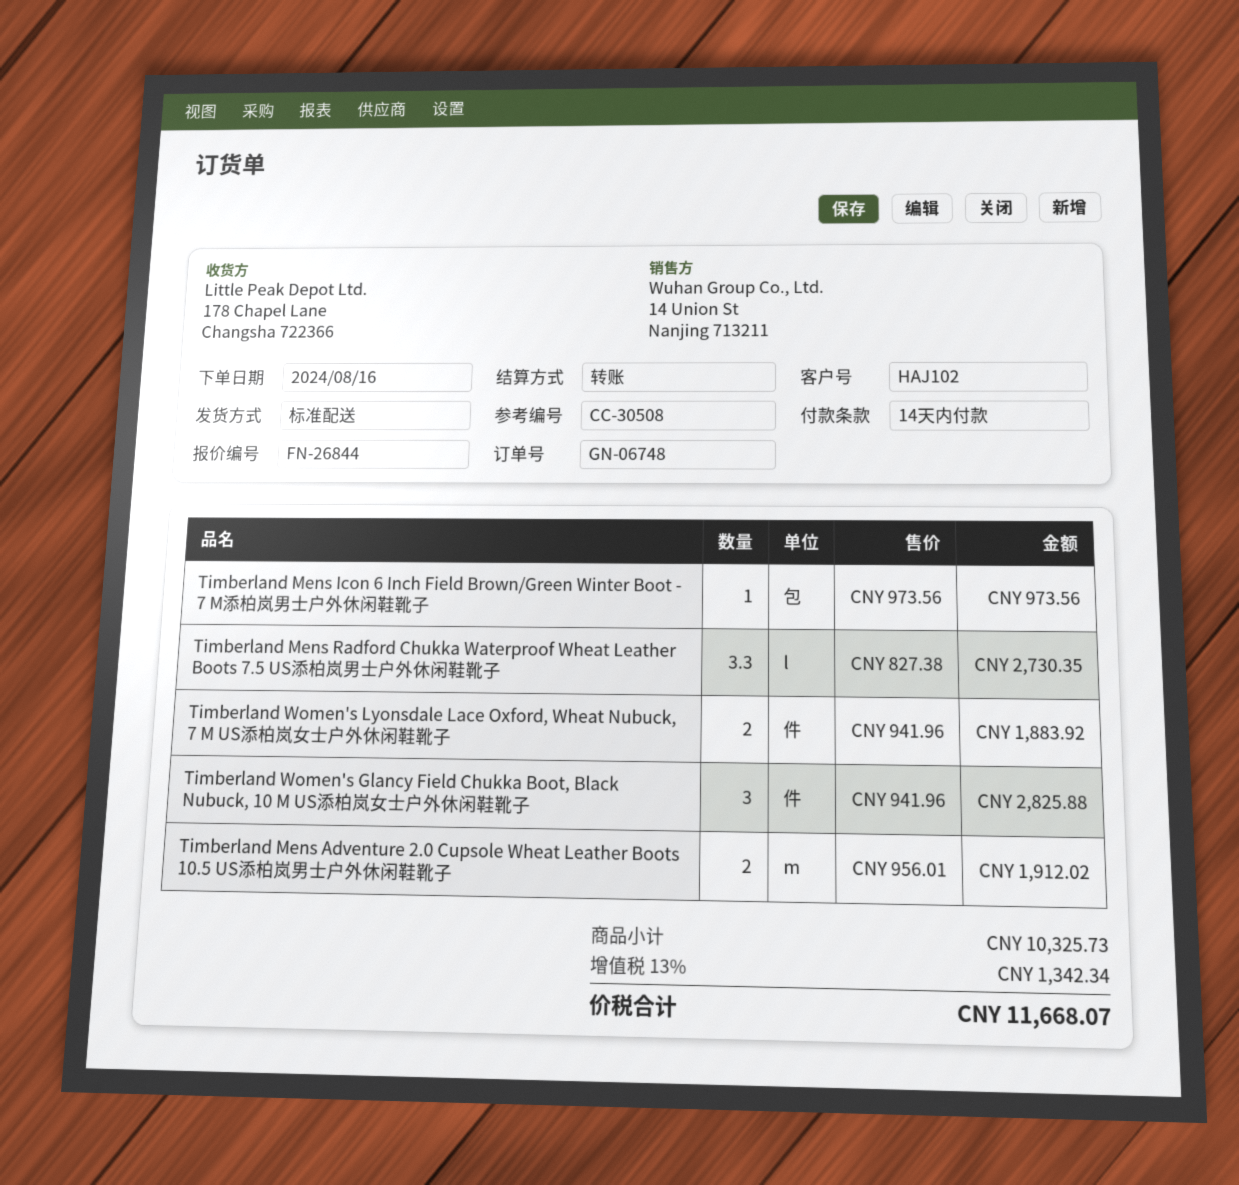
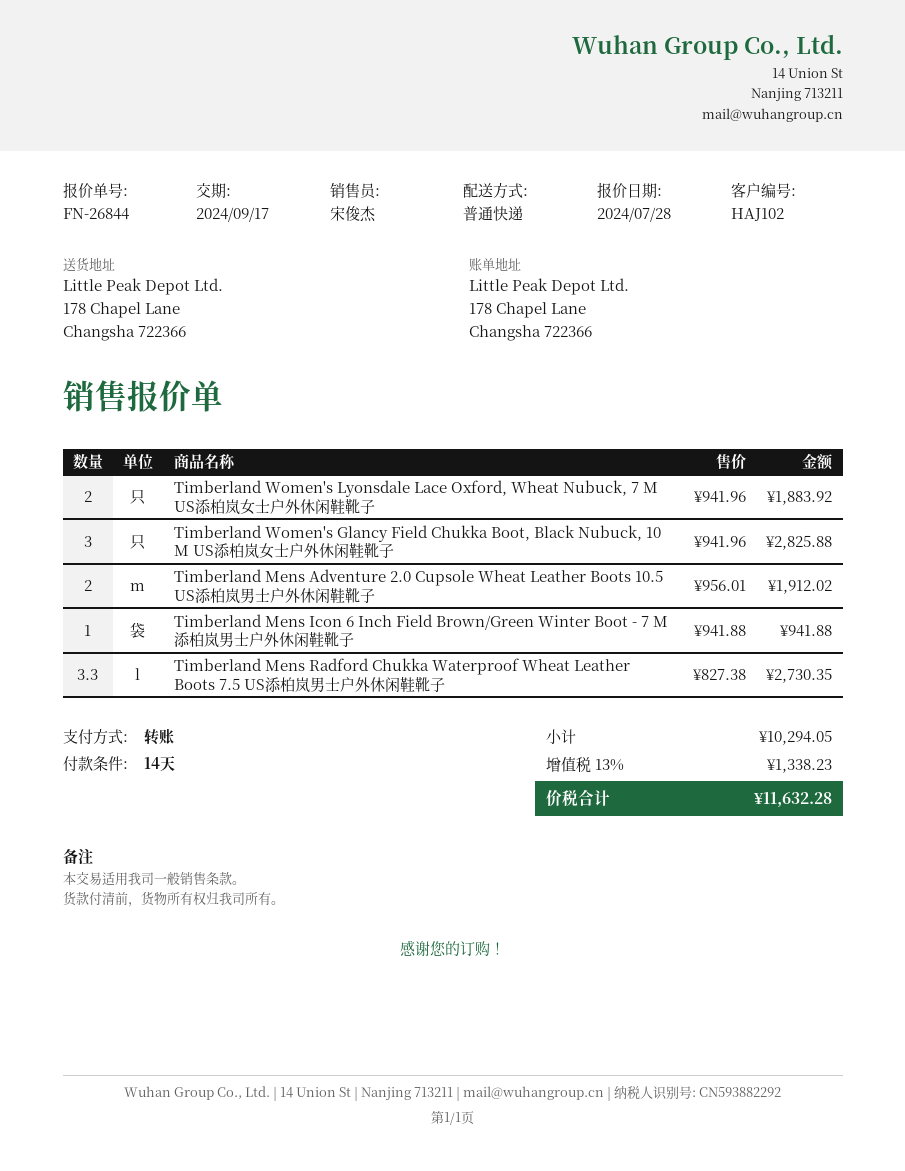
Timberland Mens Icon 6 Inch Field Brown/Green Winter Boot - 7 M添柏岚男士户外休闲鞋靴子: 1 x 973.56 = 973.56 -> 1 x 941.88 = 941.88
subtotal: 10325.73 -> 10294.05
tax: 13% = 1342.34 -> 13% = 1338.23
total: 11668.07 -> 11632.28

